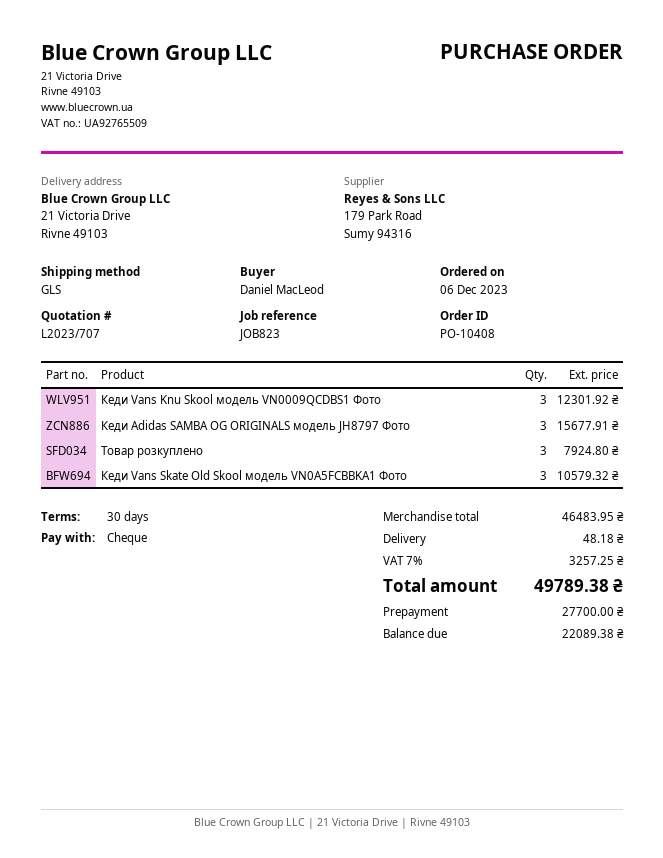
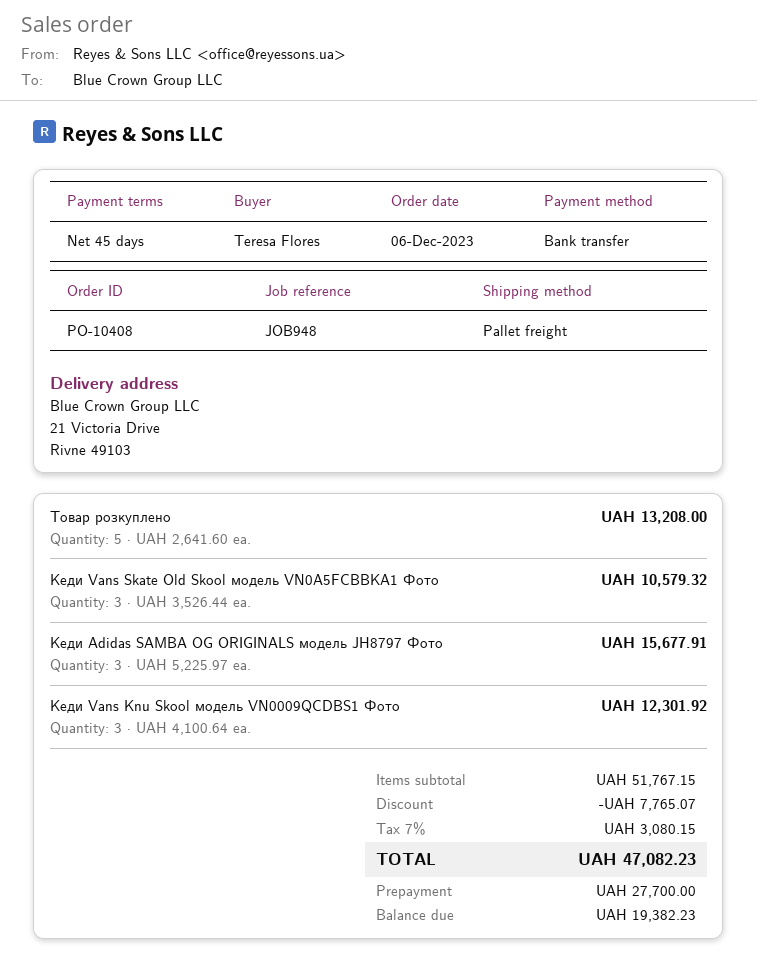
payment terms: 30 days -> 45 days
reference: JOB823 -> JOB948
ordered by: Daniel MacLeod -> Teresa Flores
payment method: cheque -> bank transfer
shipping method: GLS -> pallet freight
Товар розкуплено: 3 for 7924.80 -> 5 for 13208.00
subtotal: 46483.95 -> 51767.15
discount: none -> 7765.07
shipping: 48.18 -> none
tax: 7% = 3257.25 -> 7% = 3080.15
total: 49789.38 -> 47082.23
balance: 22089.38 -> 19382.23

